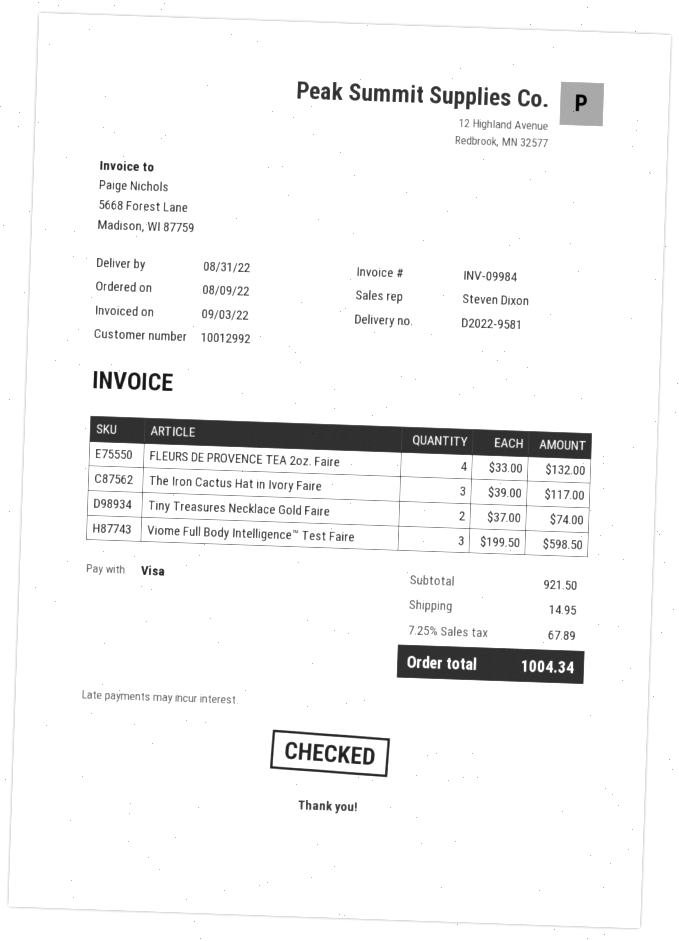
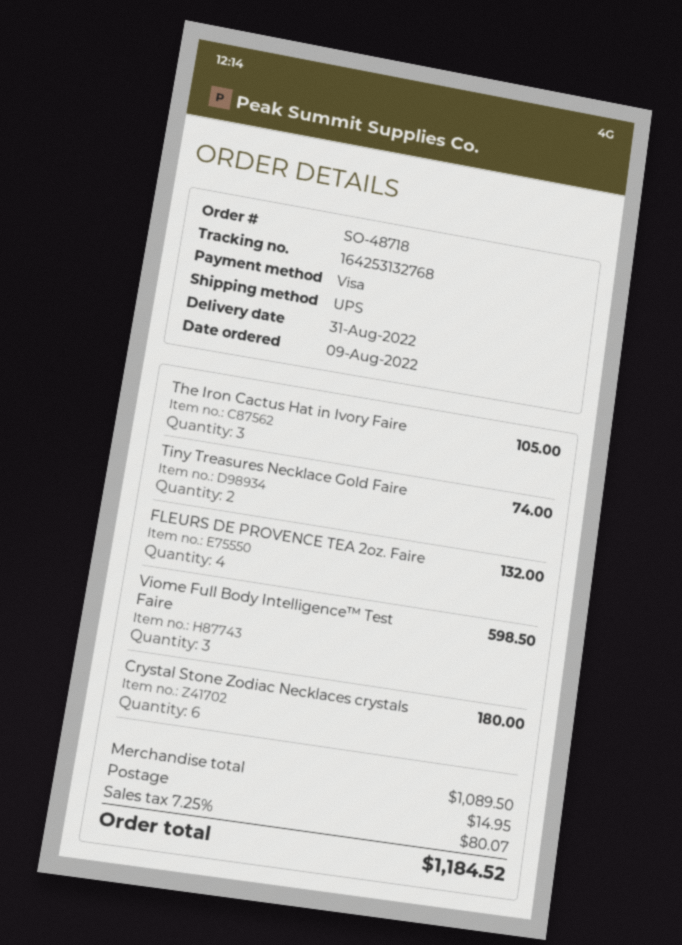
The Iron Cactus Hat in Ivory Faire: 3 for 117.00 -> 3 for 105.00
Crystal Stone Zodiac Necklaces crystals: none -> 6 for 180.00
subtotal: 921.50 -> 1089.50
tax: 7.25% = 67.89 -> 7.25% = 80.07
total: 1004.34 -> 1184.52

